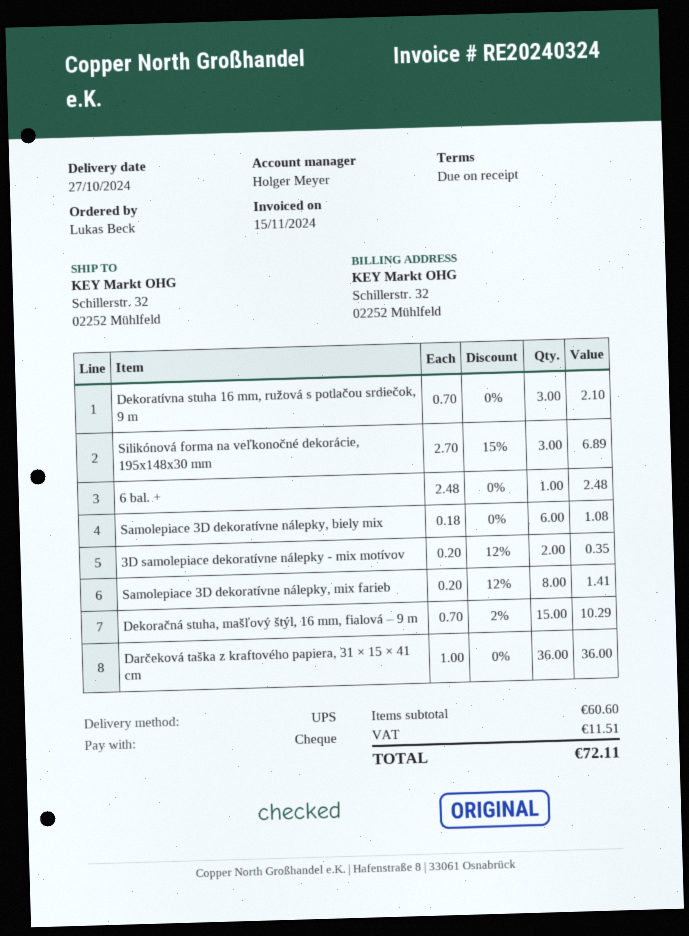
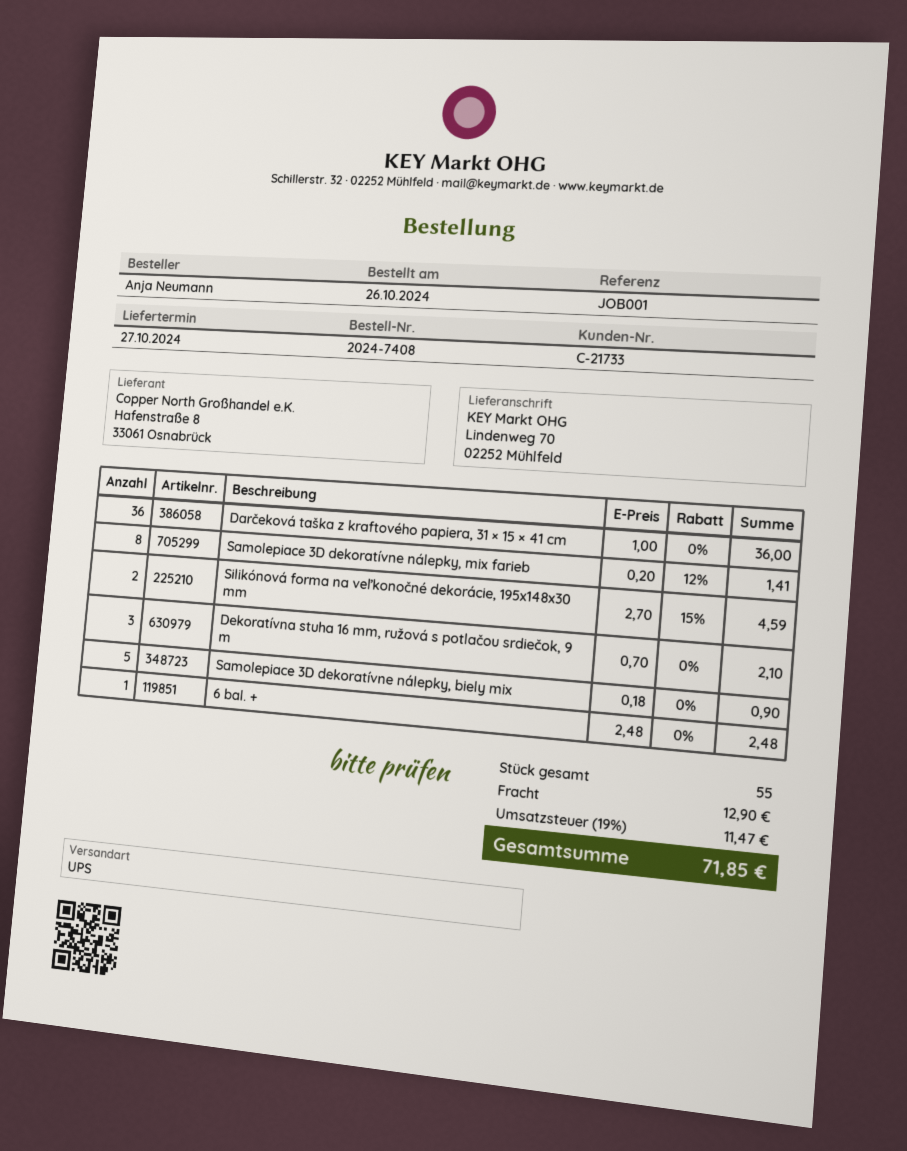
ordered by: Lukas Beck -> Anja Neumann
ship to: Schillerstr. 32, 02252 Mühlfeld -> Lindenweg 70, 02252 Mühlfeld
Silikónová forma na veľkonočné dekorácie, 195x148x30 mm: 3 x 2.70 - 15% = 6.89 -> 2 x 2.70 - 15% = 4.59
Samolepiace 3D dekoratívne nálepky, biely mix: 6 x 0.18 = 1.08 -> 5 x 0.18 = 0.90
3D samolepiace dekoratívne nálepky - mix motívov: 2 x 0.20 - 12% = 0.35 -> none
Dekoračná stuha, mašľový štýl, 16 mm, fialová – 9 m: 15 x 0.70 - 2% = 10.29 -> none
shipping: none -> 12.90
tax: 11.51 -> 11.47
total: 72.11 -> 71.85

